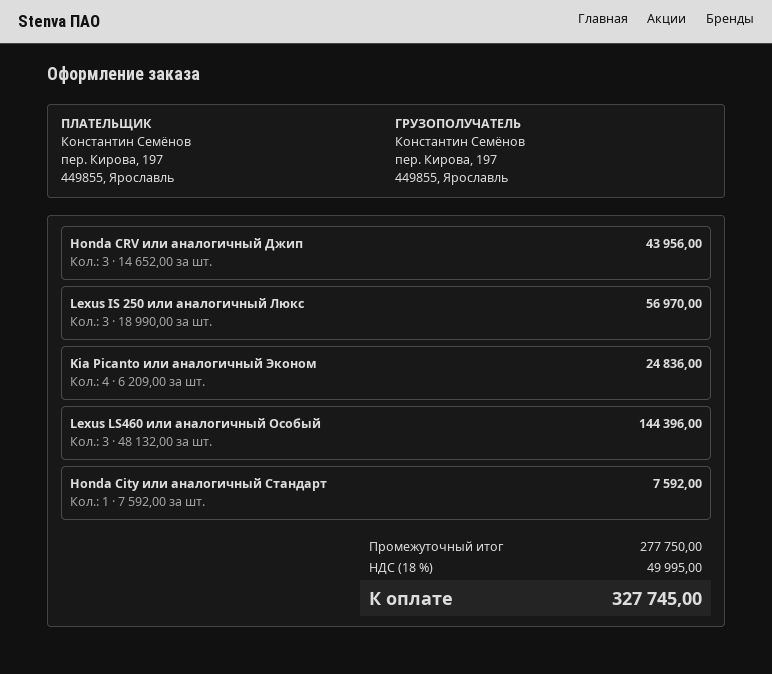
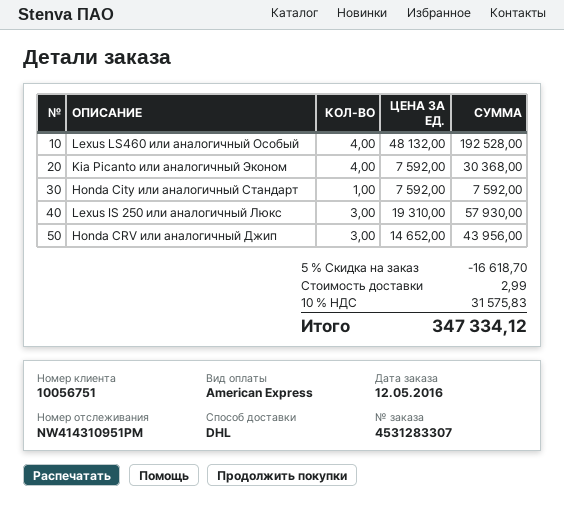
Lexus IS 250 или аналогичный Люкс: 3 x 18990.00 = 56970.00 -> 3 x 19310.00 = 57930.00
Kia Picanto или аналогичный Эконом: 4 x 6209.00 = 24836.00 -> 4 x 7592.00 = 30368.00
Lexus LS460 или аналогичный Особый: 3 x 48132.00 = 144396.00 -> 4 x 48132.00 = 192528.00
discount: none -> 5% = 16618.70
shipping: none -> 2.99
tax: 18% = 49995.00 -> 10% = 31575.83
total: 327745.00 -> 347334.12

